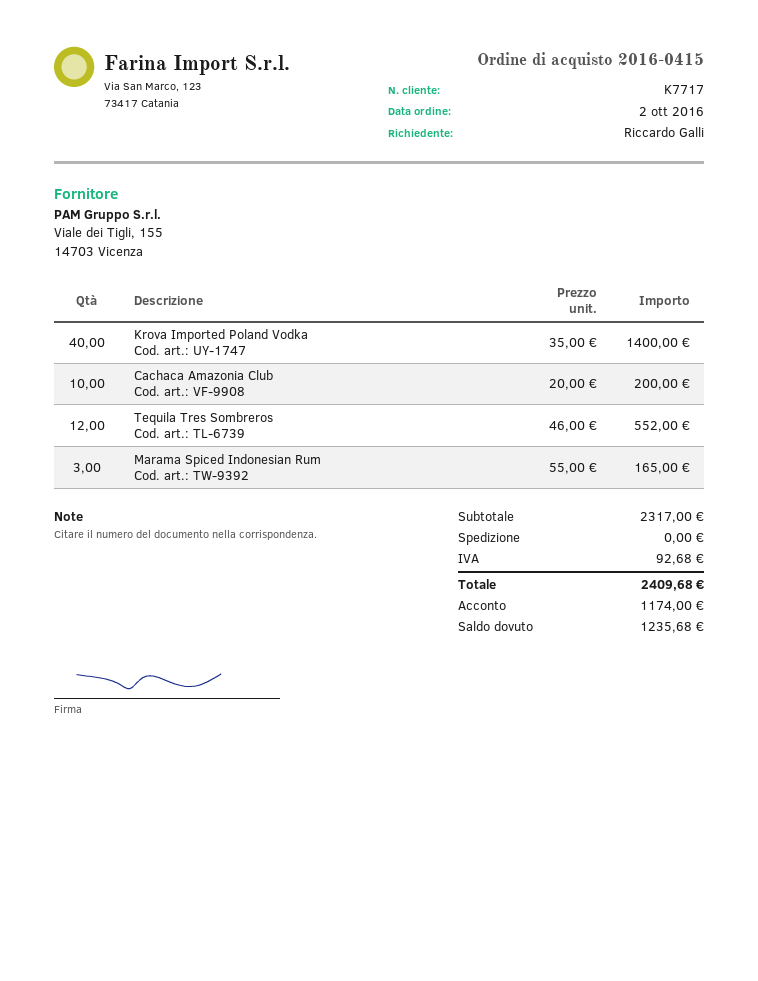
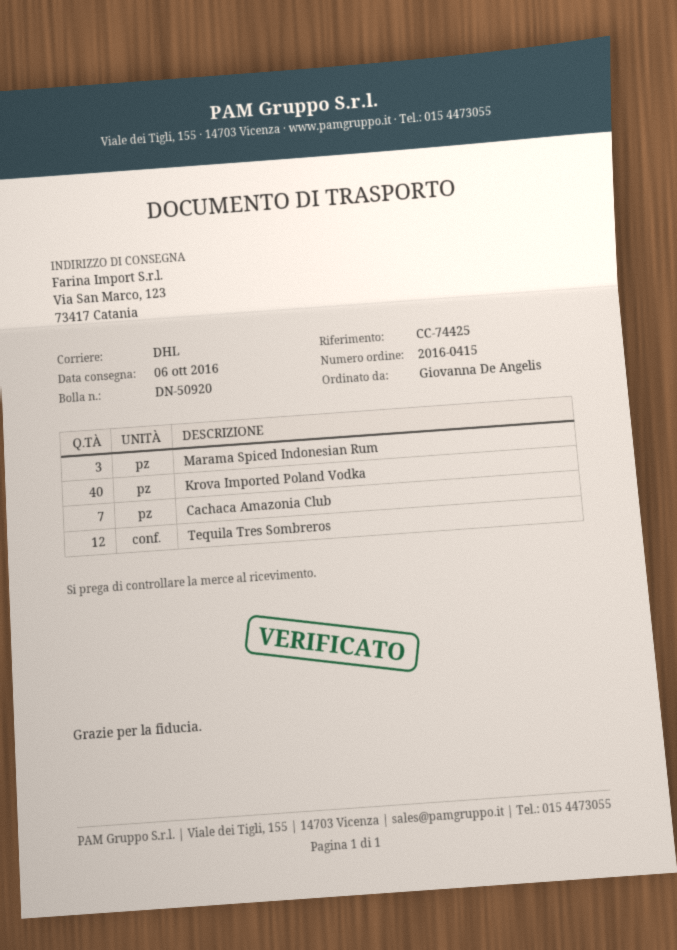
ordered by: Riccardo Galli -> Giovanna De Angelis
Cachaca Amazonia Club: 10 -> 7

